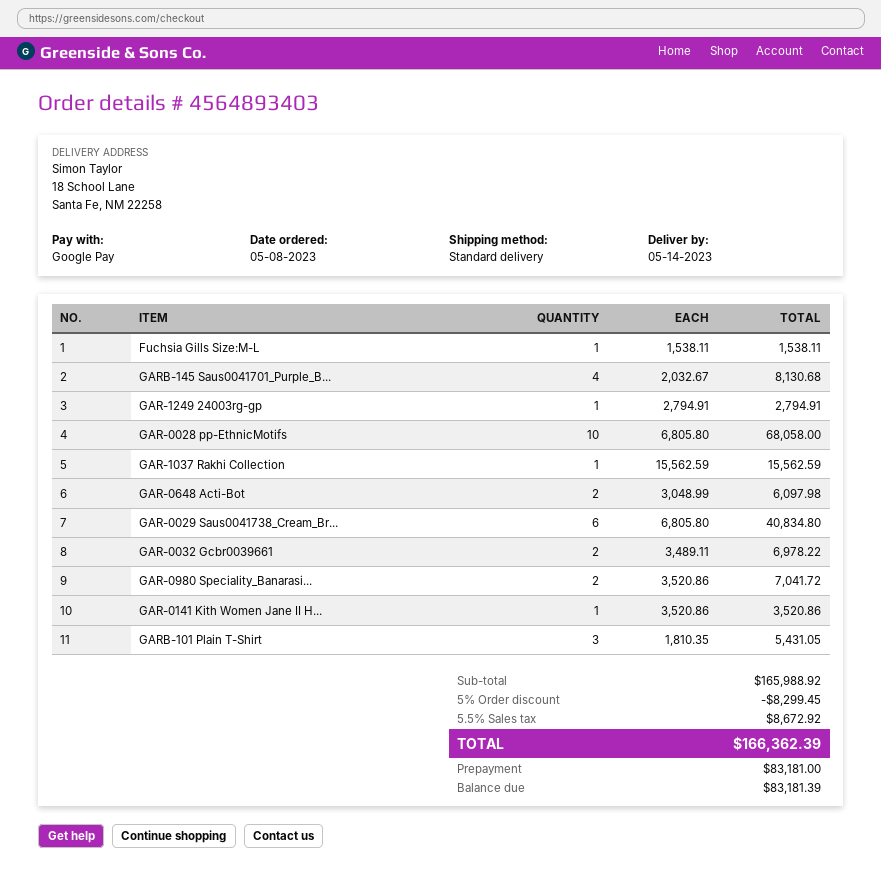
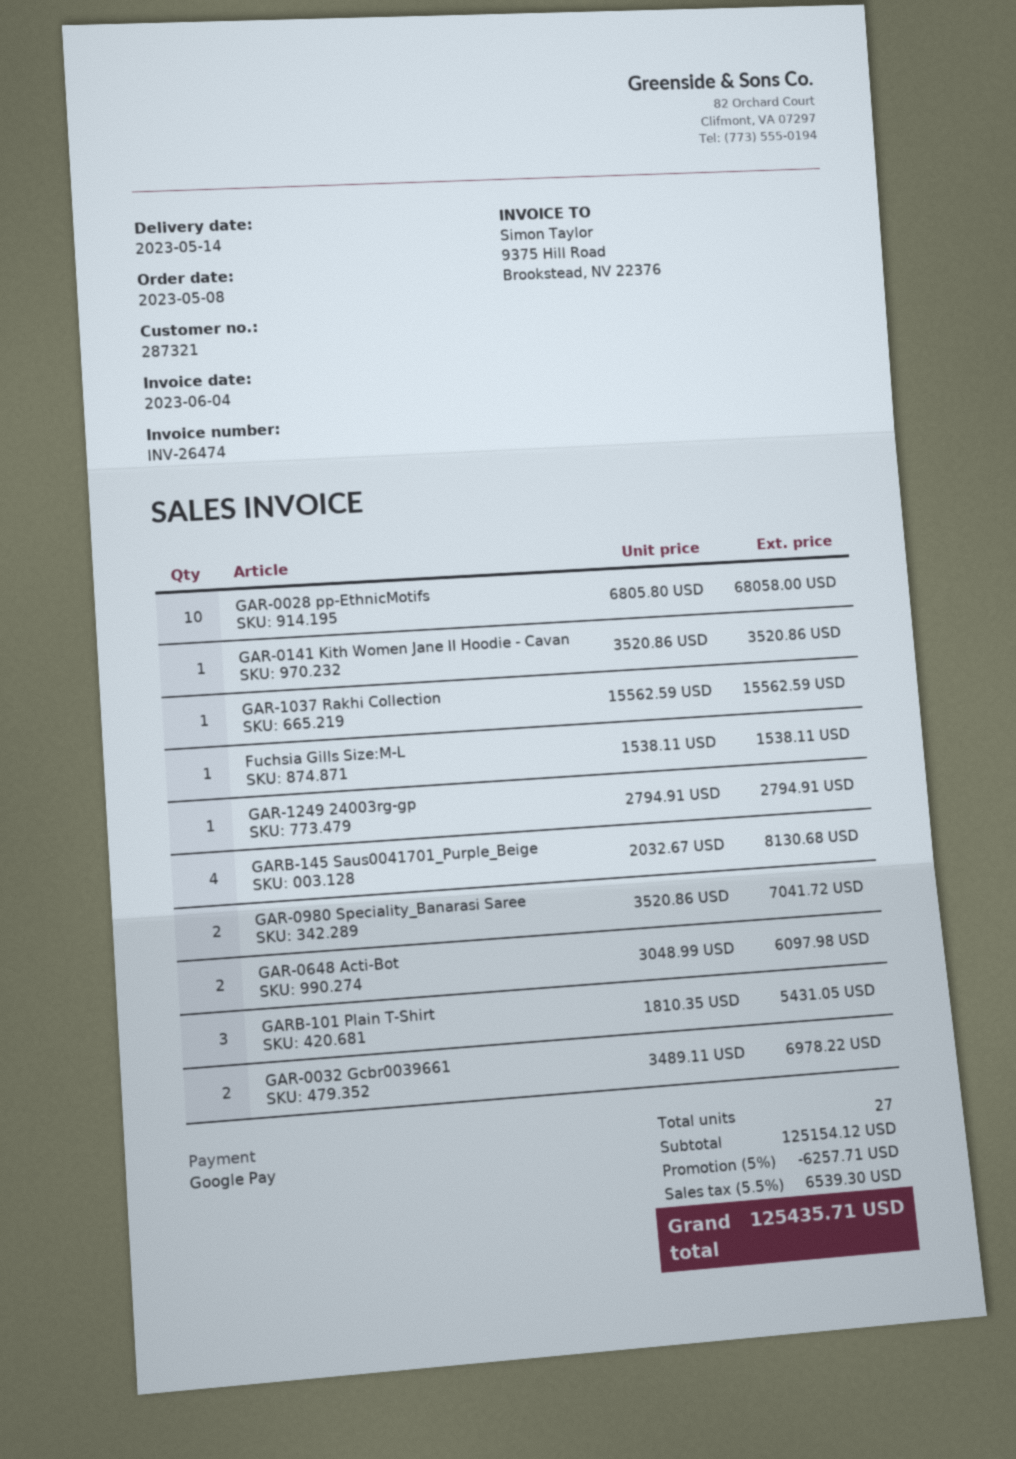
GAR-0029 Saus0041738_Cream_Br...: 6 x 6805.80 = 40834.80 -> none
subtotal: 165988.92 -> 125154.12
discount: 5% = 8299.45 -> 5% = 6257.71
tax: 5.5% = 8672.92 -> 5.5% = 6539.30
total: 166362.39 -> 125435.71

